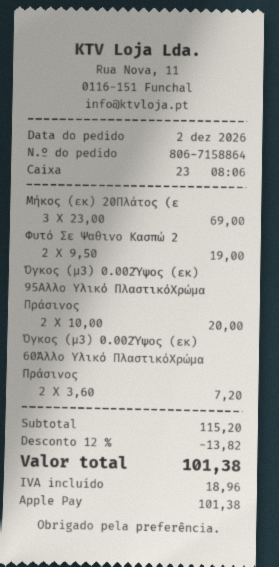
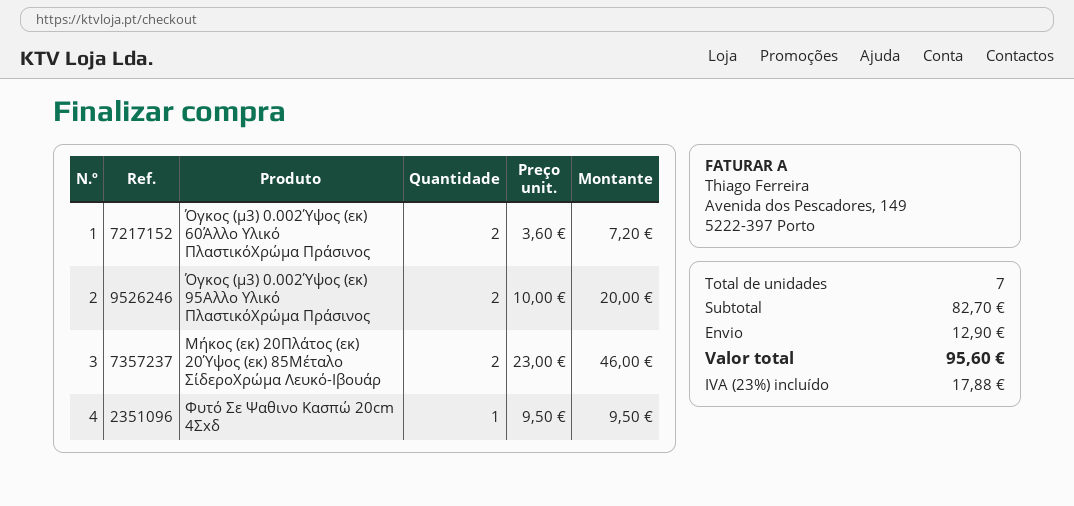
Μήκος (εκ) 20Πλάτος (ε: 3 x 23.00 = 69.00 -> 2 x 23.00 = 46.00
Φυτό Σε Ψαθινο Κασπώ 2: 2 x 9.50 = 19.00 -> 1 x 9.50 = 9.50
subtotal: 115.20 -> 82.70
discount: 12% = 13.82 -> none
shipping: none -> 12.90
tax: 18.96 -> 17.88
total: 101.38 -> 95.60

